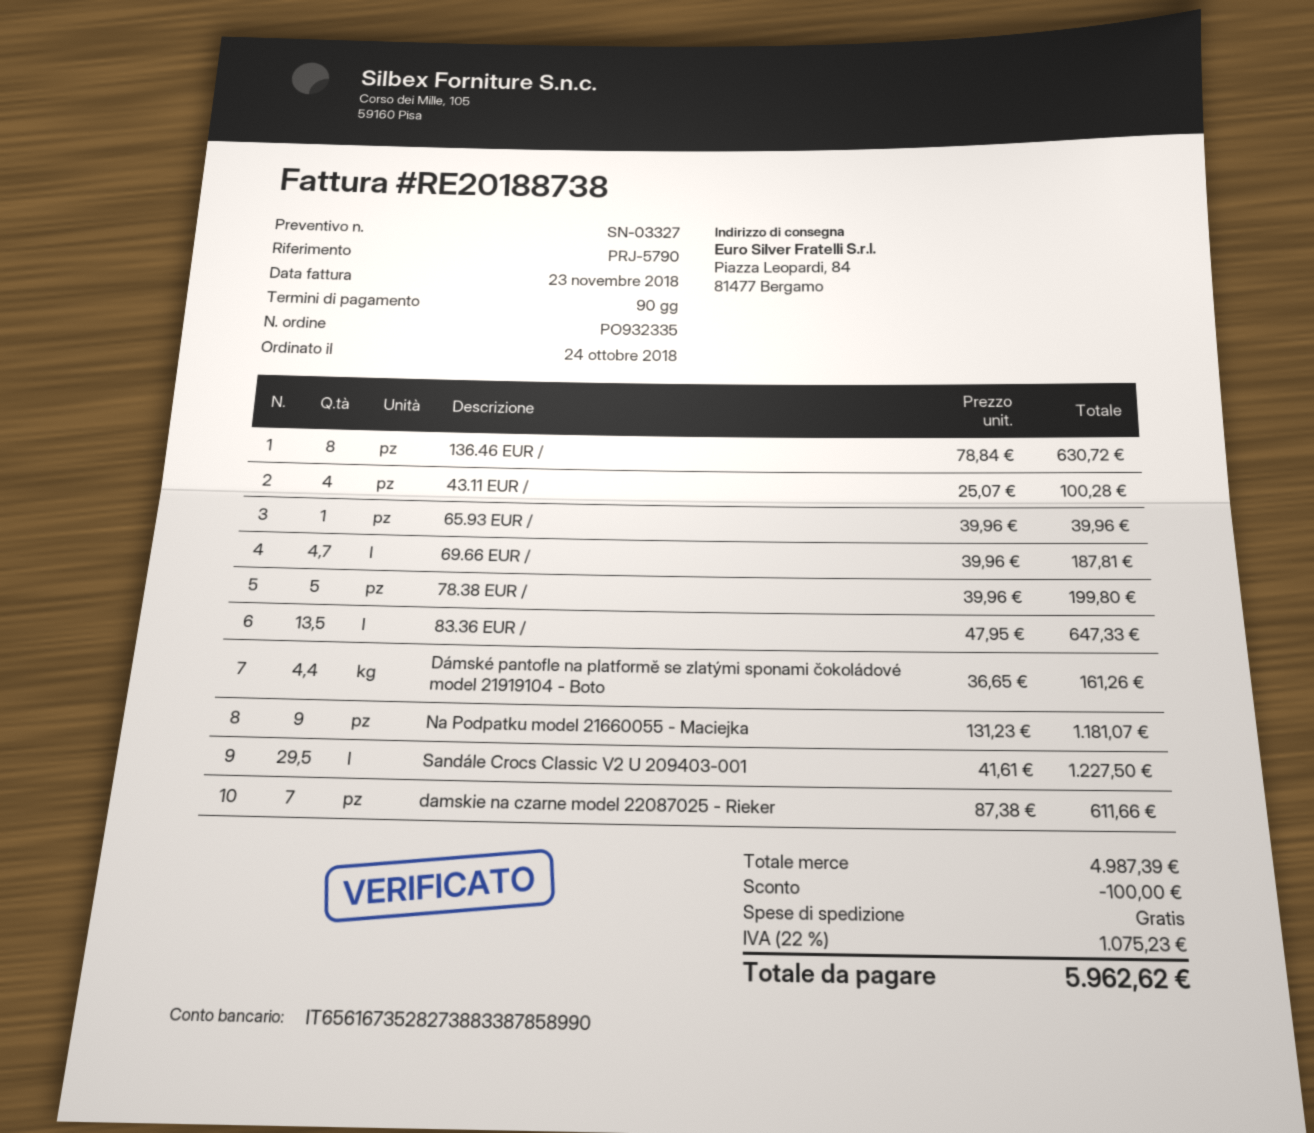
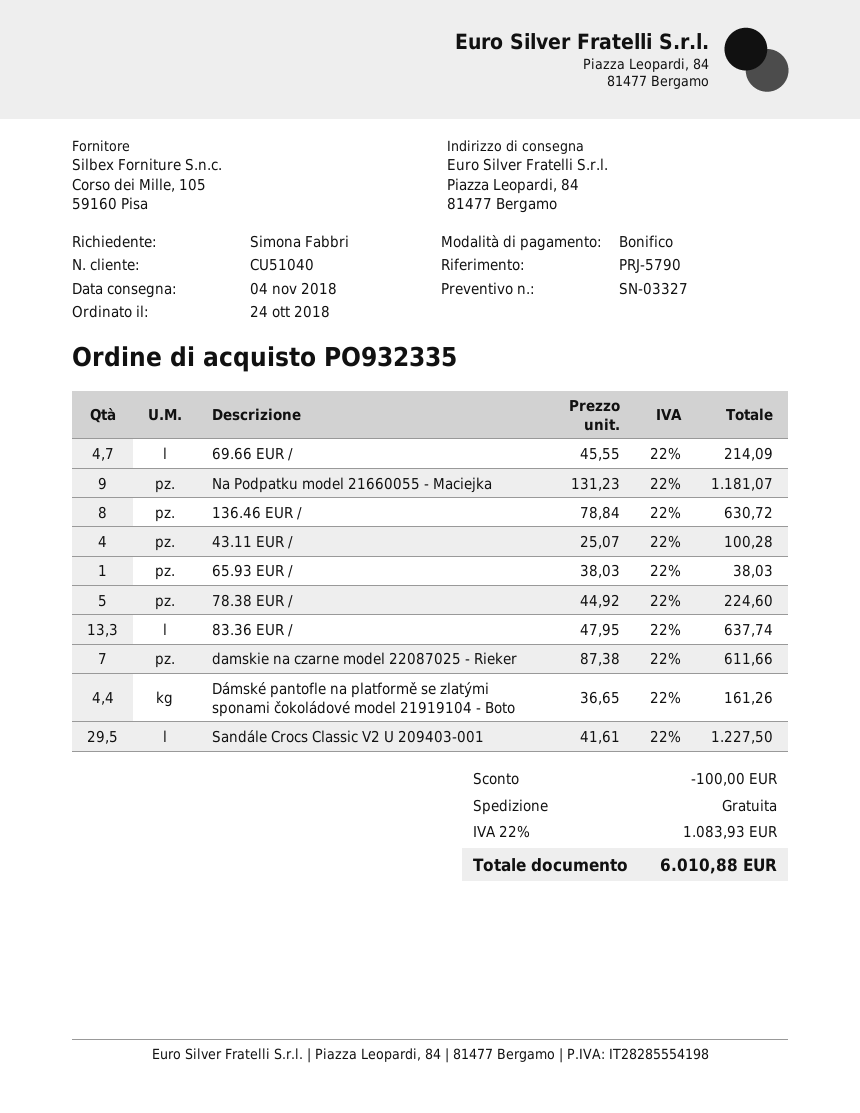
65.93 EUR /: 1 x 39.96 = 39.96 -> 1 x 38.03 = 38.03
69.66 EUR /: 4.7 x 39.96 = 187.81 -> 4.7 x 45.55 = 214.09
78.38 EUR /: 5 x 39.96 = 199.80 -> 5 x 44.92 = 224.60
83.36 EUR /: 13.5 x 47.95 = 647.33 -> 13.3 x 47.95 = 637.74
tax: 22% = 1075.23 -> 22% = 1083.93
total: 5962.62 -> 6010.88

